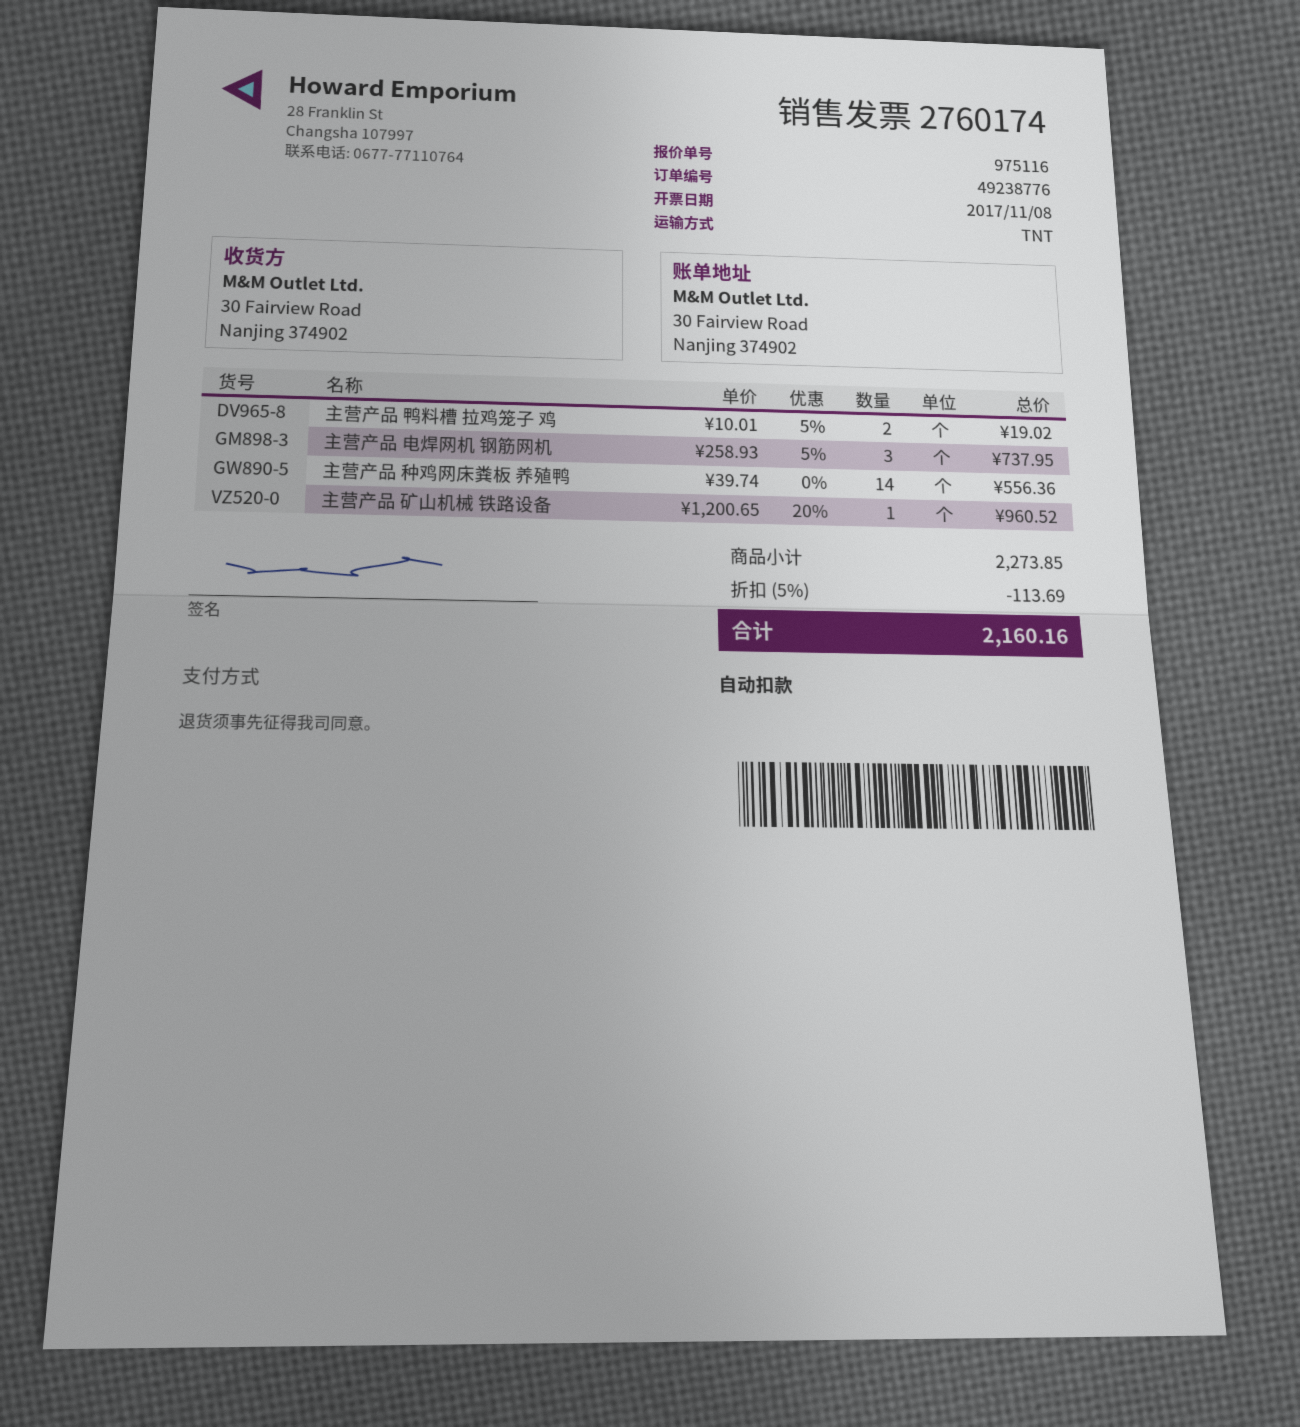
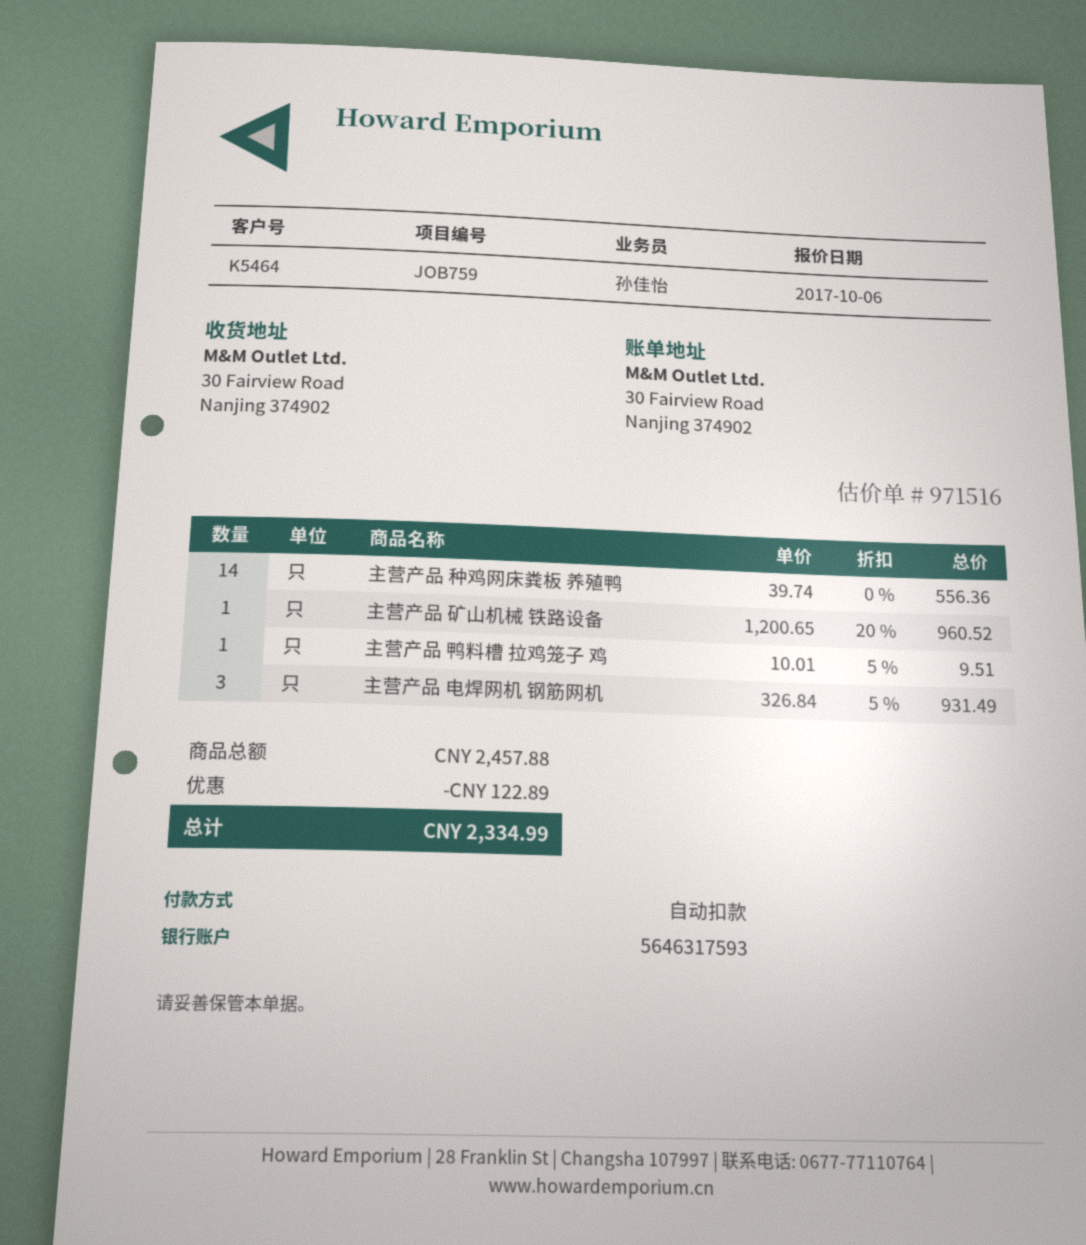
quote number: 975116 -> 971516
主营产品 鸭料槽 拉鸡笼子 鸡: 2 x 10.01 - 5% = 19.02 -> 1 x 10.01 - 5% = 9.51
主营产品 电焊网机 钢筋网机: 3 x 258.93 - 5% = 737.95 -> 3 x 326.84 - 5% = 931.49
subtotal: 2273.85 -> 2457.88
discount: 113.69 -> 122.89
total: 2160.16 -> 2334.99

